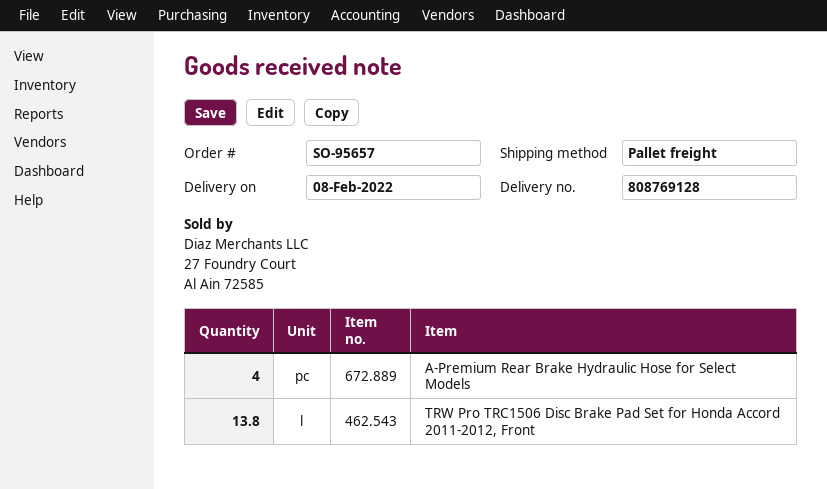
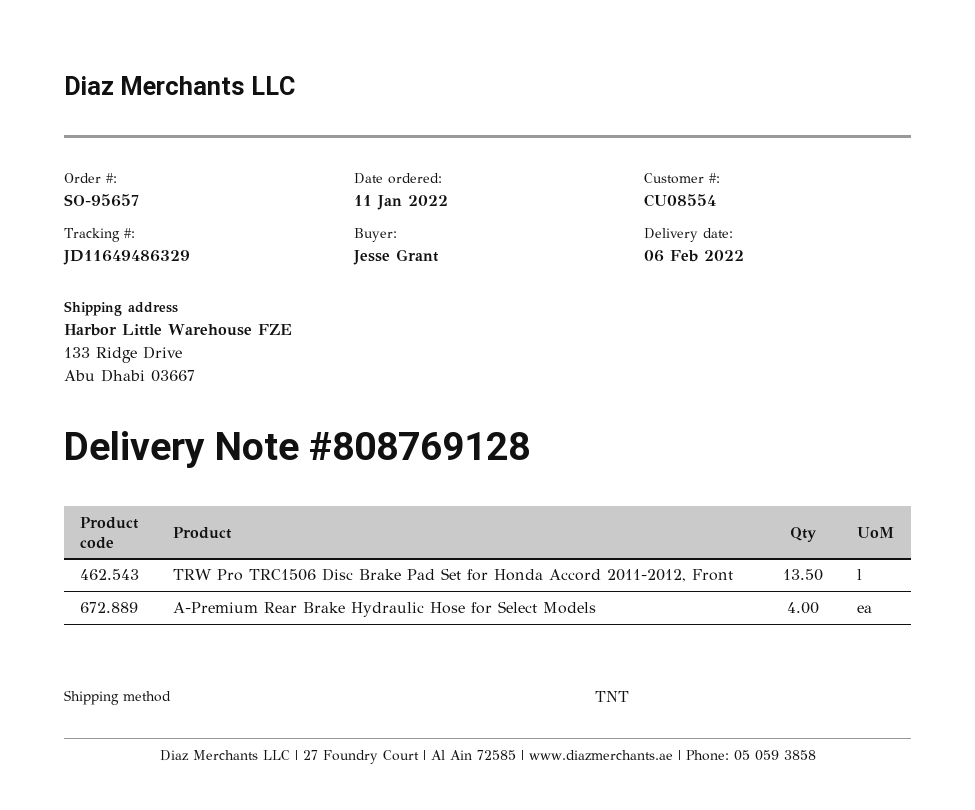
delivery date: 2022-02-08 -> 2022-02-06
shipping method: pallet freight -> TNT
TRW Pro TRC1506 Disc Brake Pad Set for Honda Accord 2011-2012, Front: 13.8 -> 13.5

